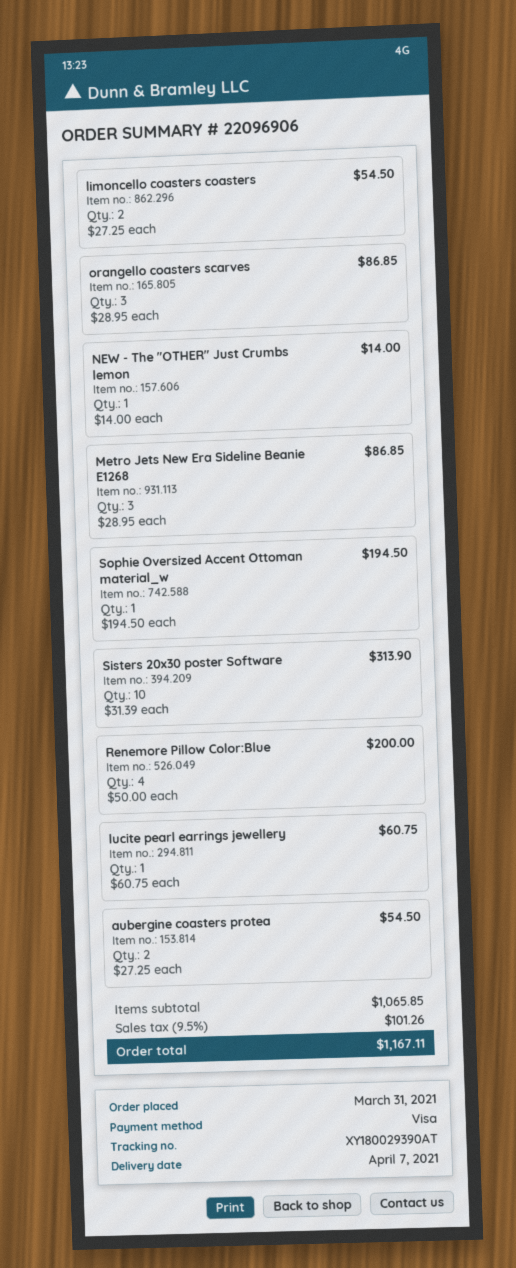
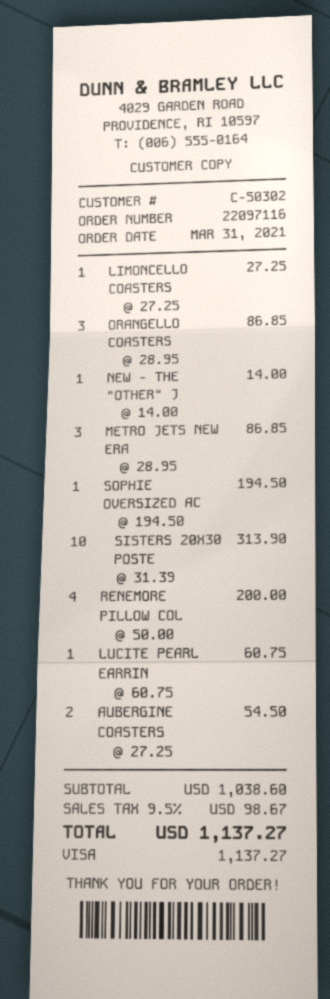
order number: 22096906 -> 22097116
limoncello coasters coasters: 2 x 27.25 = 54.50 -> 1 x 27.25 = 27.25
subtotal: 1065.85 -> 1038.60
tax: 9.5% = 101.26 -> 9.5% = 98.67
total: 1167.11 -> 1137.27

